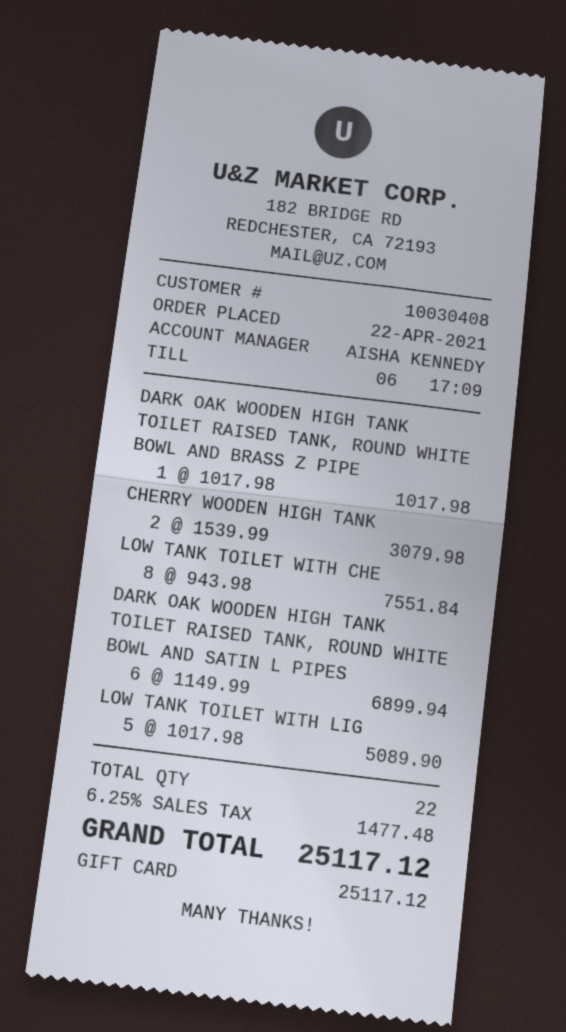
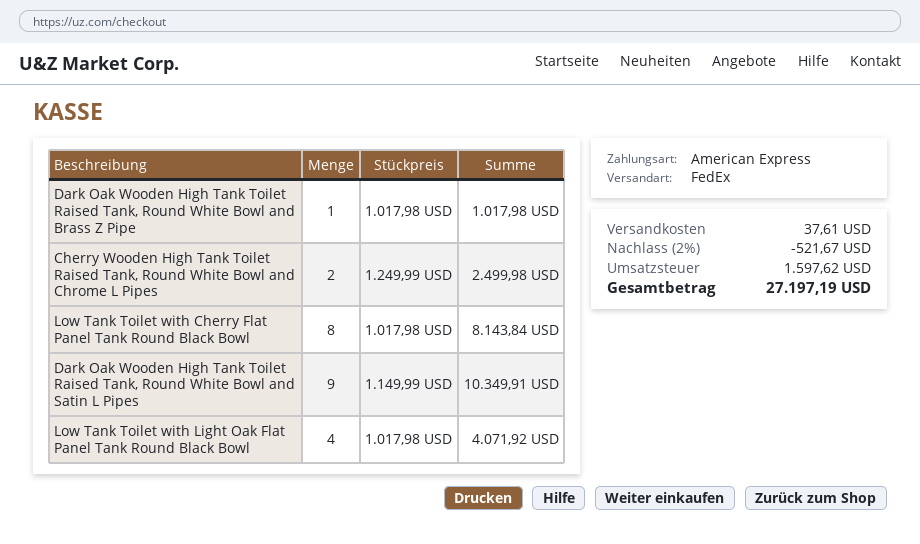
payment method: gift card -> American Express
CHERRY WOODEN HIGH TANK: 2 x 1539.99 = 3079.98 -> 2 x 1249.99 = 2499.98
LOW TANK TOILET WITH CHE: 8 x 943.98 = 7551.84 -> 8 x 1017.98 = 8143.84
DARK OAK WOODEN HIGH TANK TOILET RAISED TANK, ROUND WHITE BOWL AND SATIN L PIPES: 6 x 1149.99 = 6899.94 -> 9 x 1149.99 = 10349.91
LOW TANK TOILET WITH LIG: 5 x 1017.98 = 5089.90 -> 4 x 1017.98 = 4071.92
discount: none -> 2% = 521.67
shipping: none -> 37.61
tax: 1477.48 -> 1597.62
total: 25117.12 -> 27197.19

